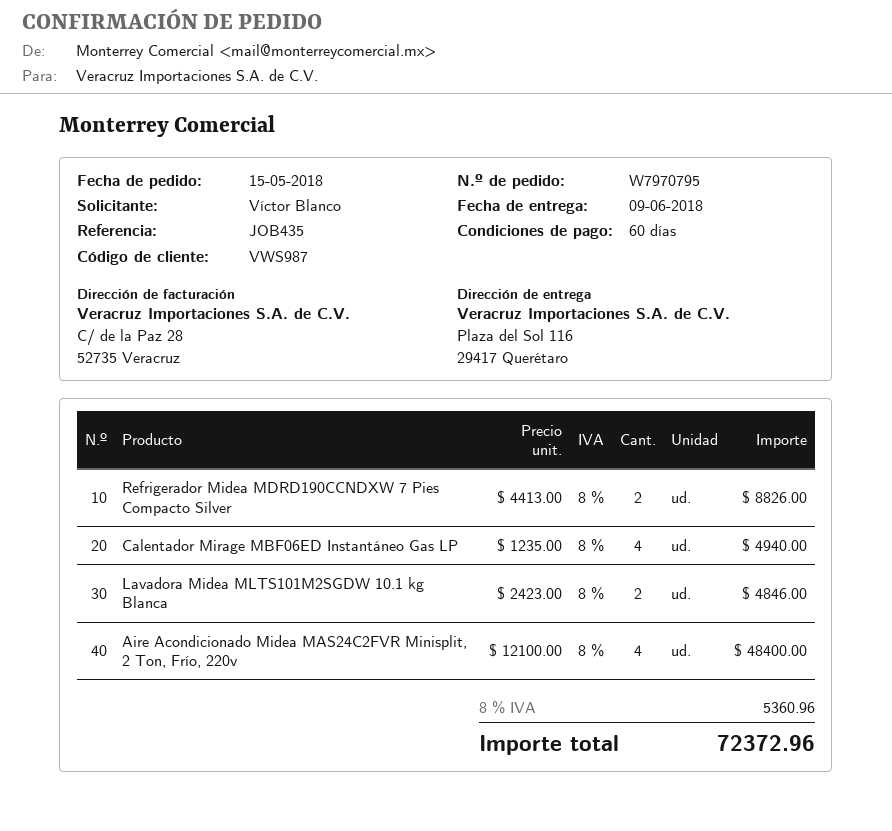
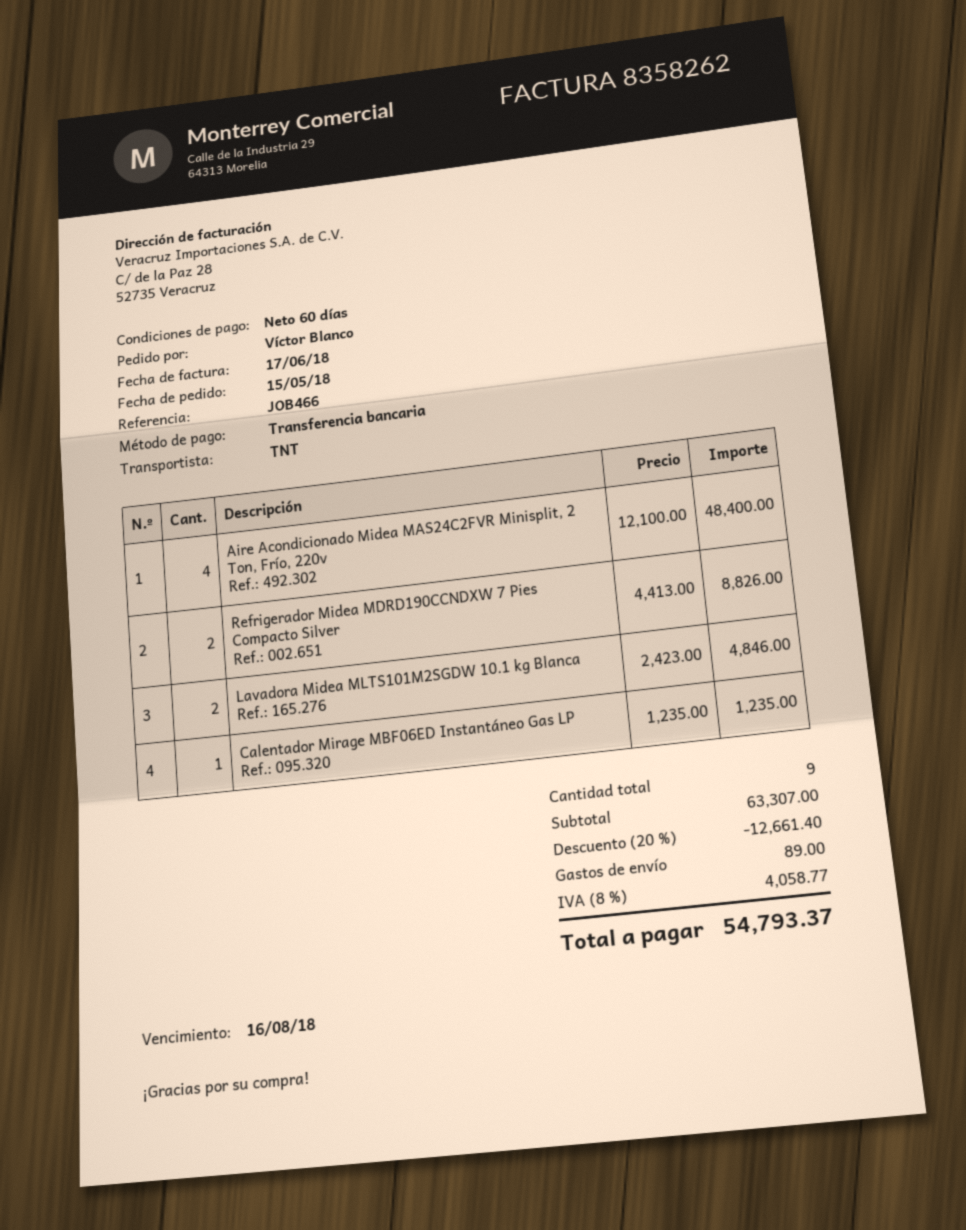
reference: JOB435 -> JOB466
Calentador Mirage MBF06ED Instantáneo Gas LP: 4 x 1235.00 = 4940.00 -> 1 x 1235.00 = 1235.00
discount: none -> 20% = 12661.40
shipping: none -> 89.00
tax: 8% = 5360.96 -> 8% = 4058.77
total: 72372.96 -> 54793.37

